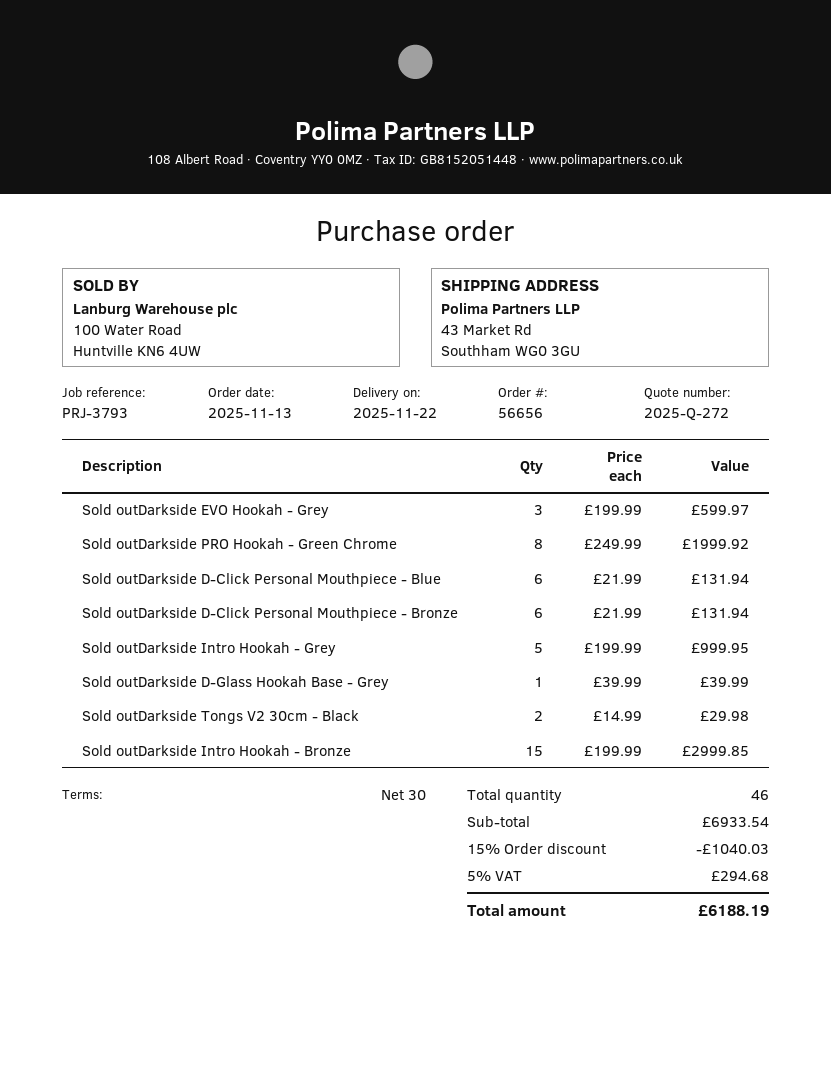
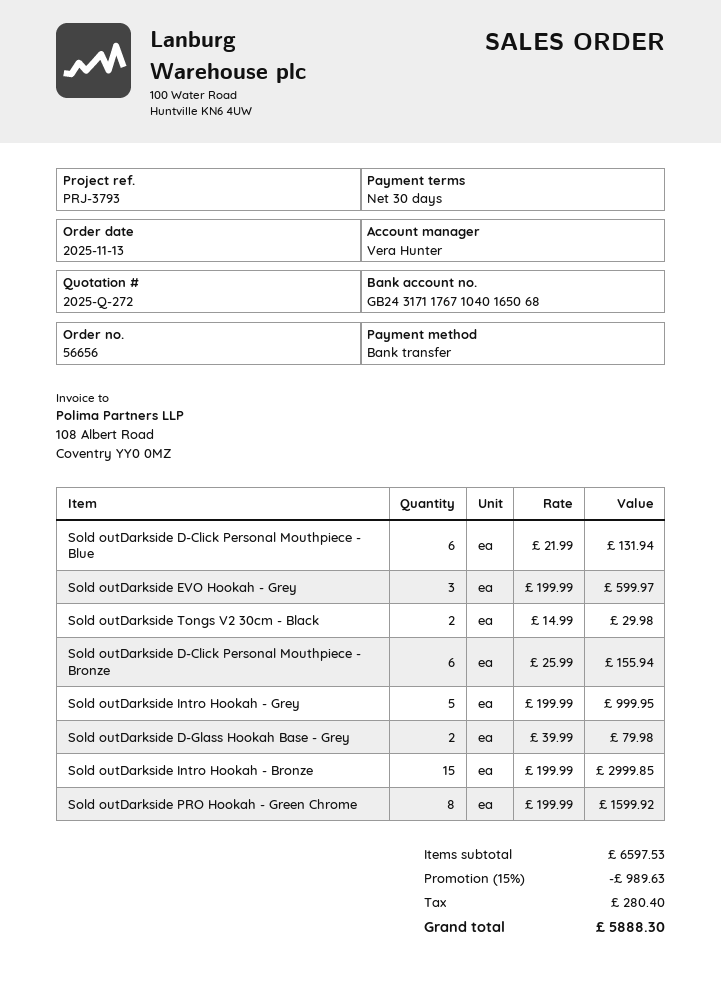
Sold outDarkside PRO Hookah - Green Chrome: 8 x 249.99 = 1999.92 -> 8 x 199.99 = 1599.92
Sold outDarkside D-Click Personal Mouthpiece - Bronze: 6 x 21.99 = 131.94 -> 6 x 25.99 = 155.94
Sold outDarkside D-Glass Hookah Base - Grey: 1 x 39.99 = 39.99 -> 2 x 39.99 = 79.98
subtotal: 6933.54 -> 6597.53
discount: 15% = 1040.03 -> 15% = 989.63
tax: 294.68 -> 280.40
total: 6188.19 -> 5888.30

